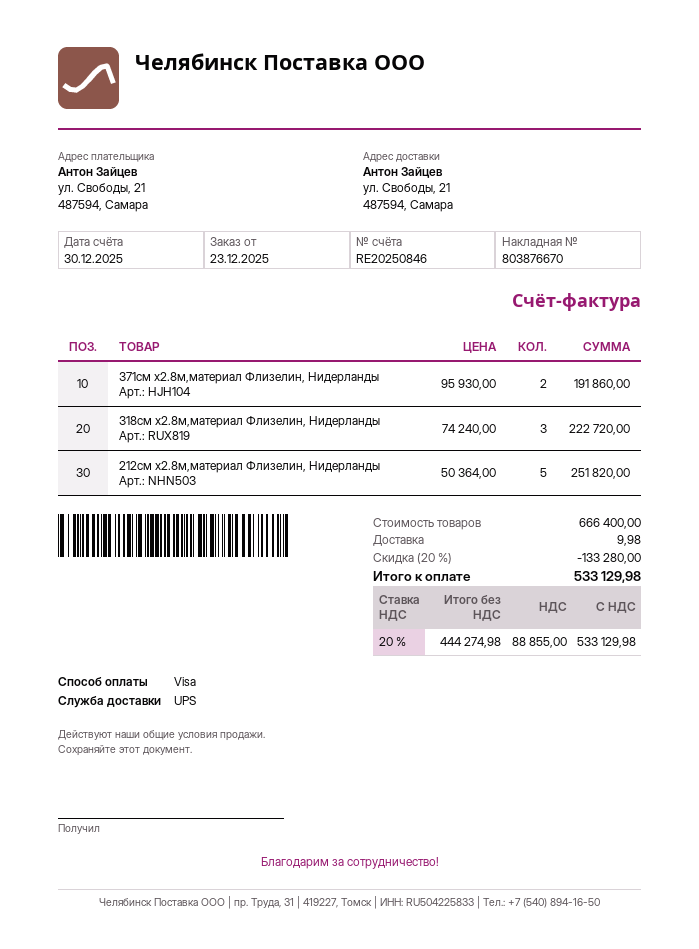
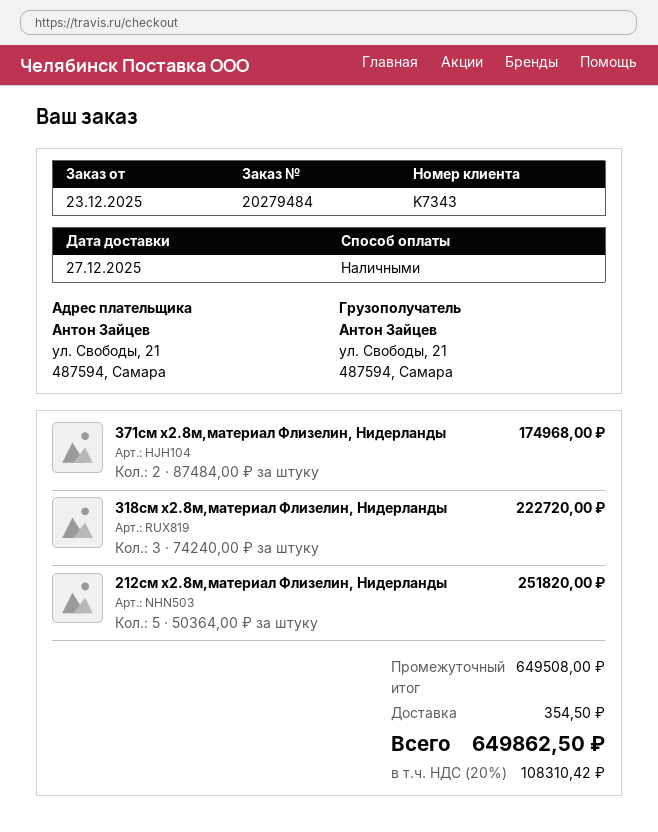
payment method: Visa -> cash
371см x2.8м,материал Флизелин, Нидерланды: 2 x 95930.00 = 191860.00 -> 2 x 87484.00 = 174968.00
subtotal: 666400.00 -> 649508.00
discount: 20% = 133280.00 -> none
shipping: 9.98 -> 354.50
tax: 20% = 88855.00 -> 20% = 108310.42
total: 533129.98 -> 649862.50

